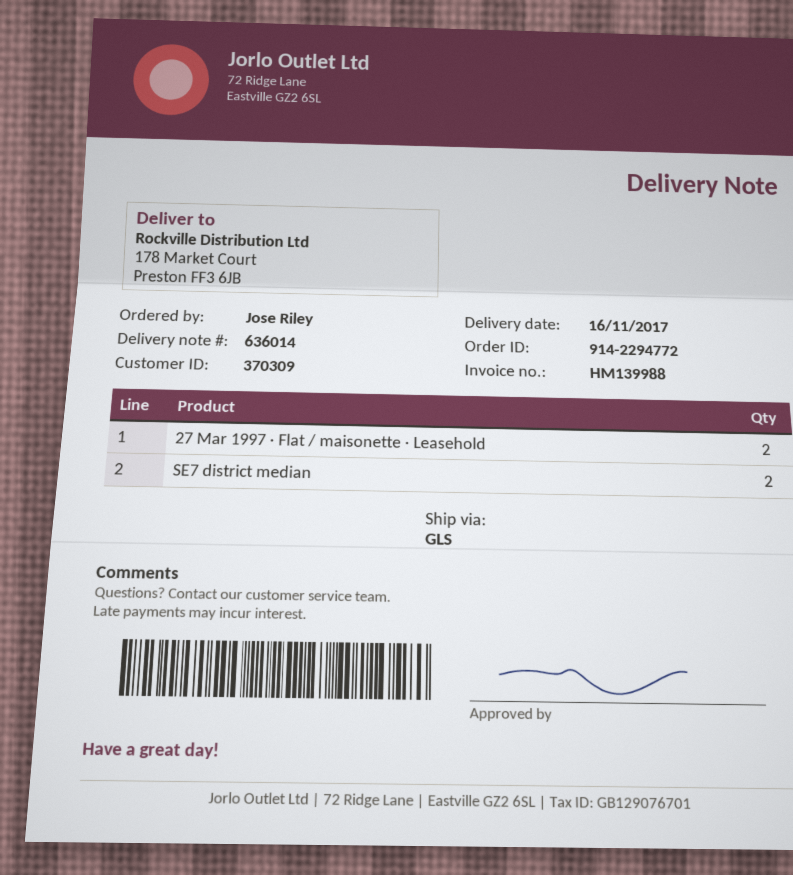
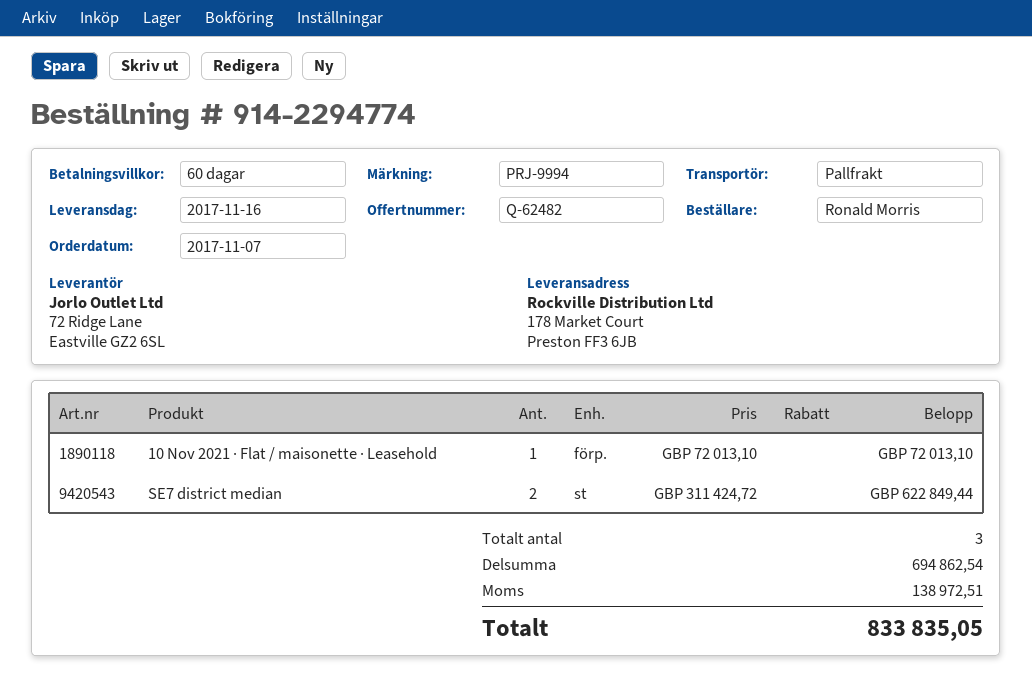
order number: 914-2294772 -> 914-2294774
ordered by: Jose Riley -> Ronald Morris
shipping method: GLS -> pallet freight
27 Mar 1997 · Flat / maisonette · Leasehold: 2 -> none
10 Nov 2021 · Flat / maisonette · Leasehold: none -> 1

